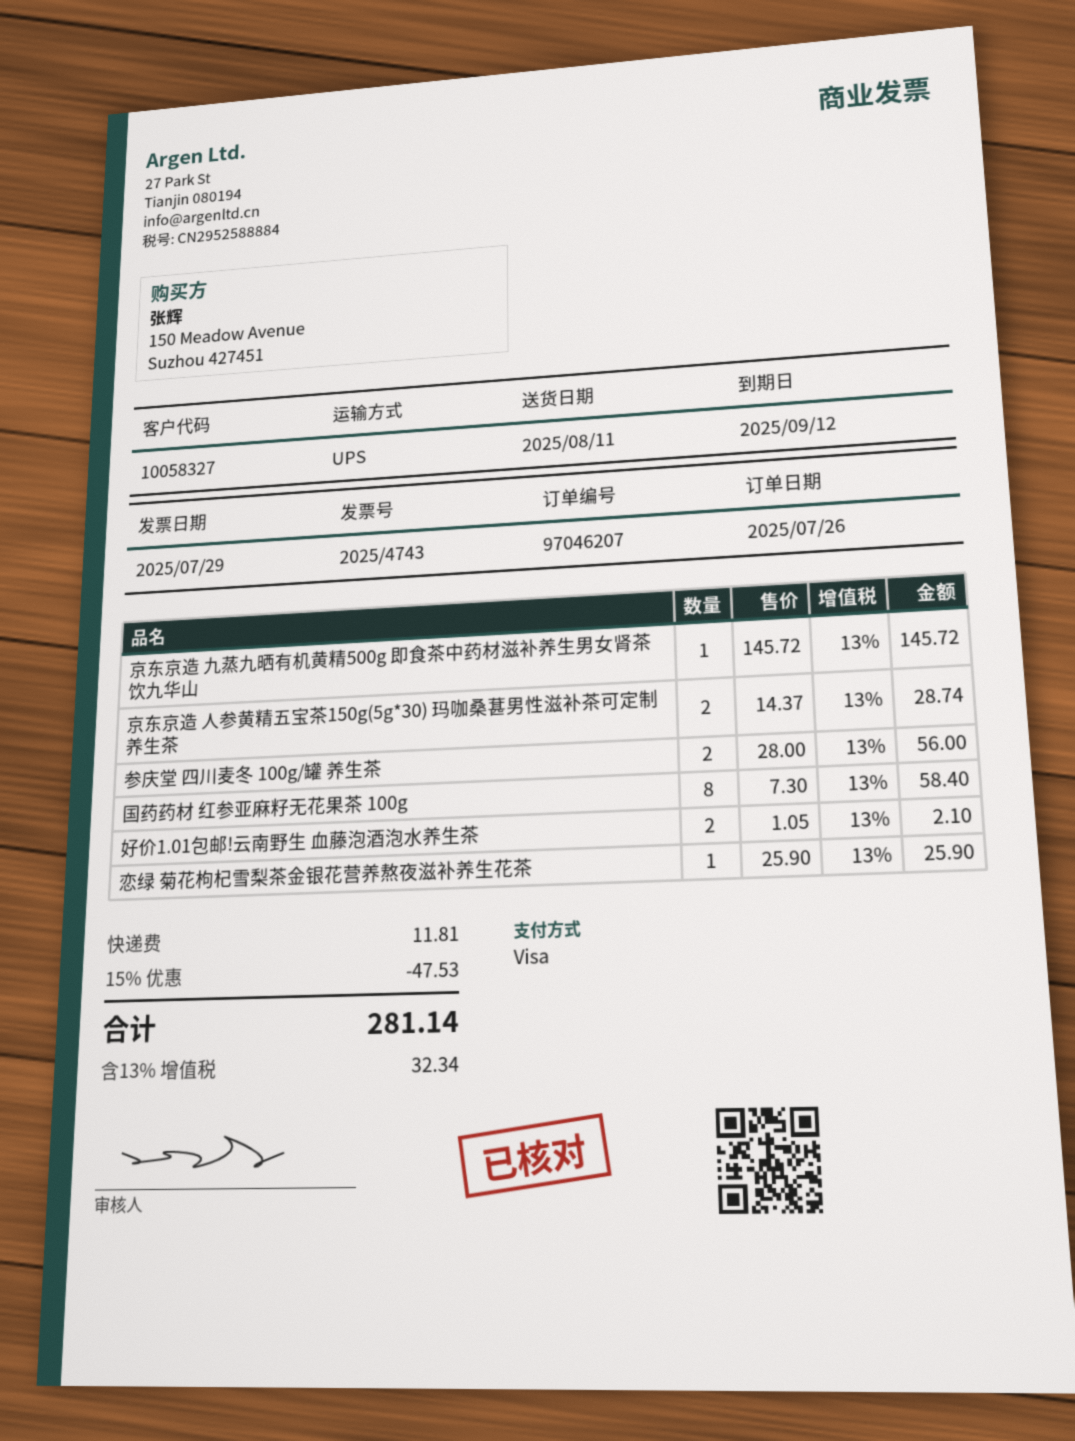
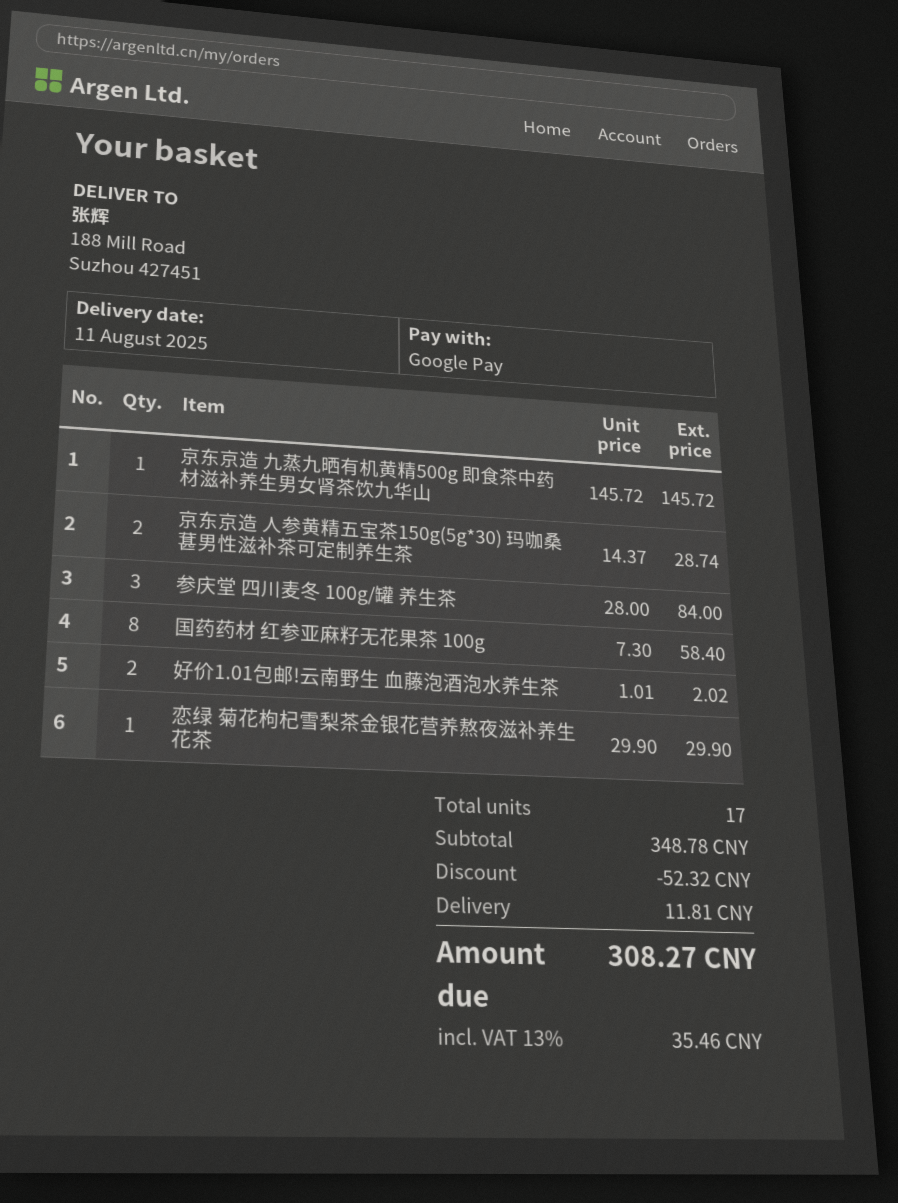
payment method: Visa -> Google Pay
参庆堂 四川麦冬 100g/罐 养生茶: 2 x 28.00 = 56.00 -> 3 x 28.00 = 84.00
好价1.01包邮!云南野生 血藤泡酒泡水养生茶: 2 x 1.05 = 2.10 -> 2 x 1.01 = 2.02
恋绿 菊花枸杞雪梨茶金银花营养熬夜滋补养生花茶: 1 x 25.90 = 25.90 -> 1 x 29.90 = 29.90
discount: 47.53 -> 52.32
tax: 13% = 32.34 -> 13% = 35.46
total: 281.14 -> 308.27

